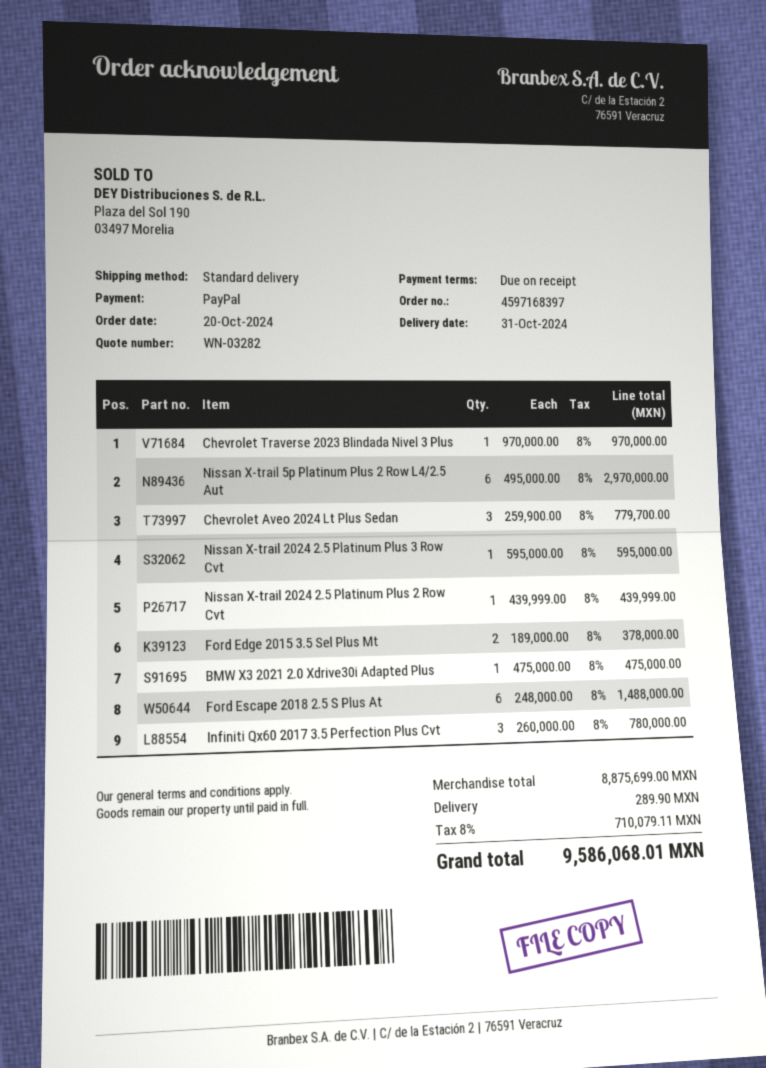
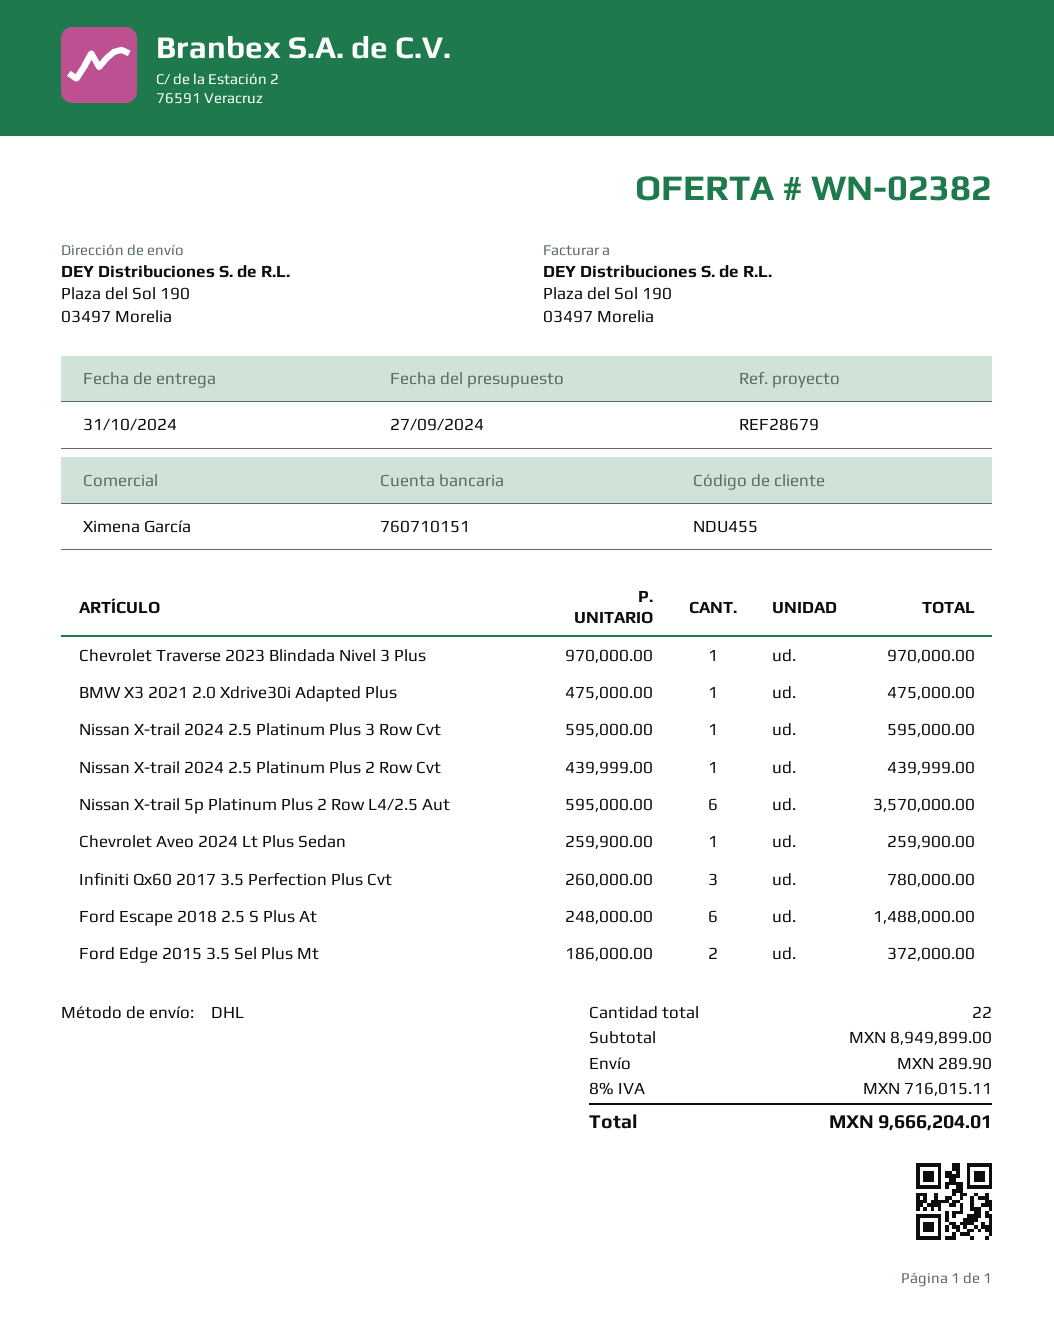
quote number: WN-03282 -> WN-02382
shipping method: standard -> DHL
Nissan X-trail 5p Platinum Plus 2 Row L4/2.5 Aut: 6 x 495000.00 = 2970000.00 -> 6 x 595000.00 = 3570000.00
Chevrolet Aveo 2024 Lt Plus Sedan: 3 x 259900.00 = 779700.00 -> 1 x 259900.00 = 259900.00
Ford Edge 2015 3.5 Sel Plus Mt: 2 x 189000.00 = 378000.00 -> 2 x 186000.00 = 372000.00
subtotal: 8875699.00 -> 8949899.00
tax: 8% = 710079.11 -> 8% = 716015.11
total: 9586068.01 -> 9666204.01

